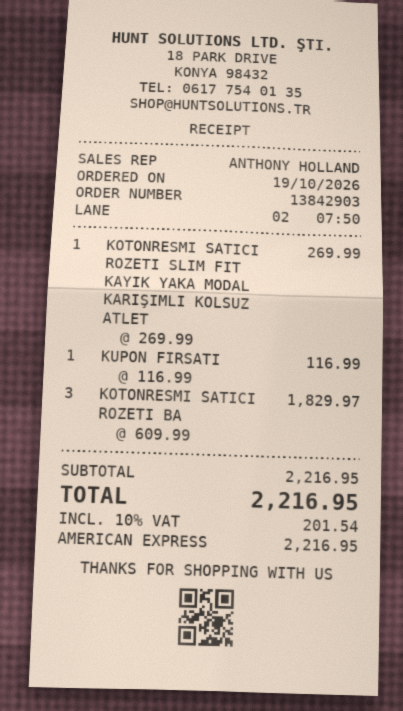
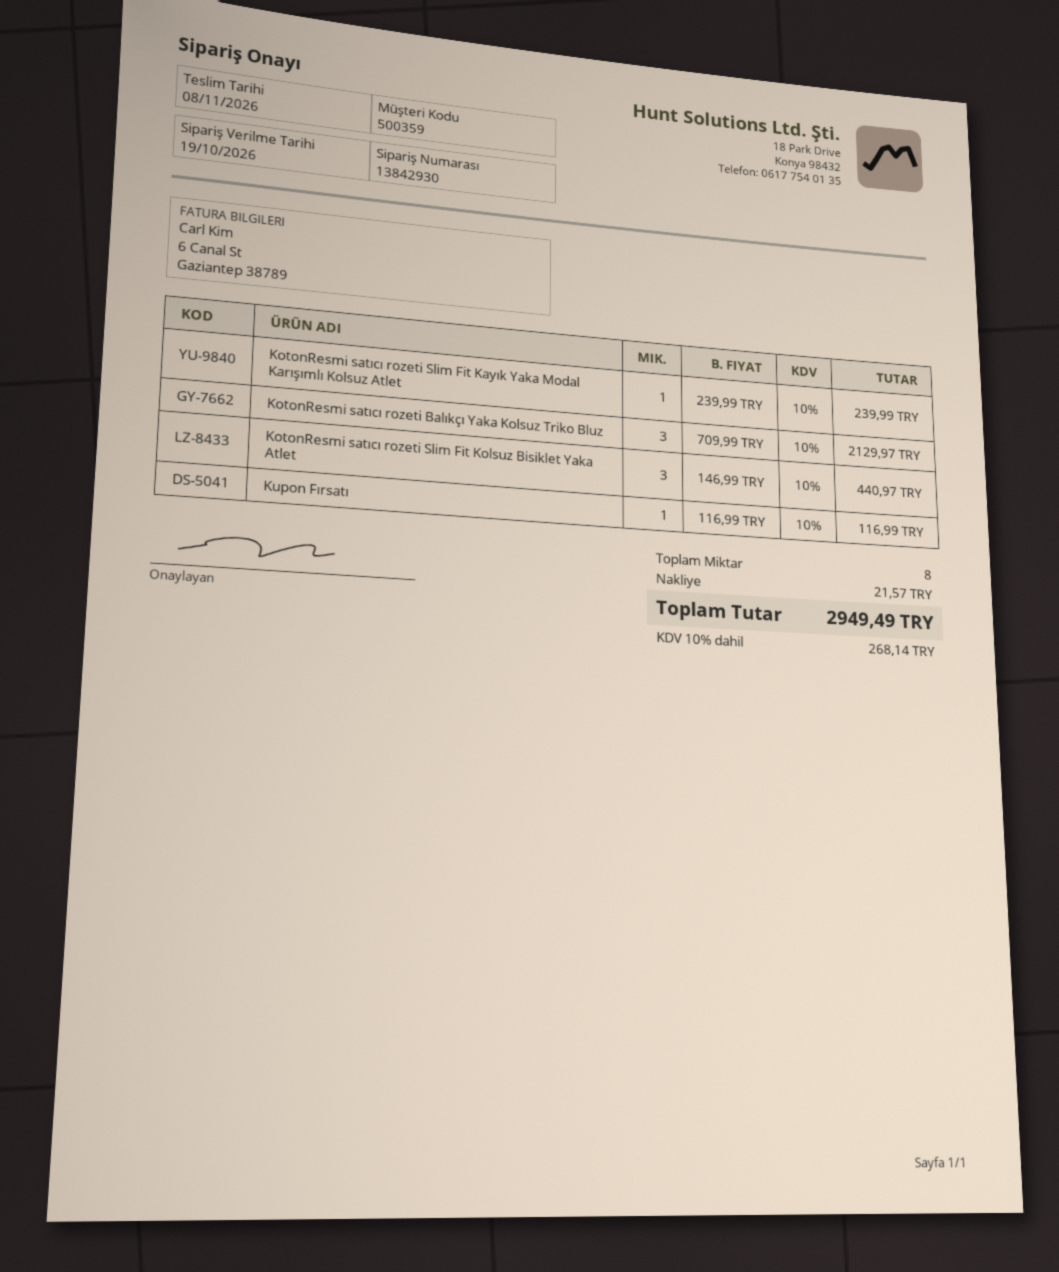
order number: 13842903 -> 13842930
KOTONRESMI SATICI ROZETI SLIM FIT KAYIK YAKA MODAL KARIŞIMLI KOLSUZ ATLET: 1 x 269.99 = 269.99 -> 1 x 239.99 = 239.99
KOTONRESMI SATICI ROZETI BA: 3 x 609.99 = 1829.97 -> 3 x 709.99 = 2129.97
KotonResmi satıcı rozeti Slim Fit Kolsuz Bisiklet Yaka Atlet: none -> 3 x 146.99 = 440.97
shipping: none -> 21.57
tax: 10% = 201.54 -> 10% = 268.14
total: 2216.95 -> 2949.49

